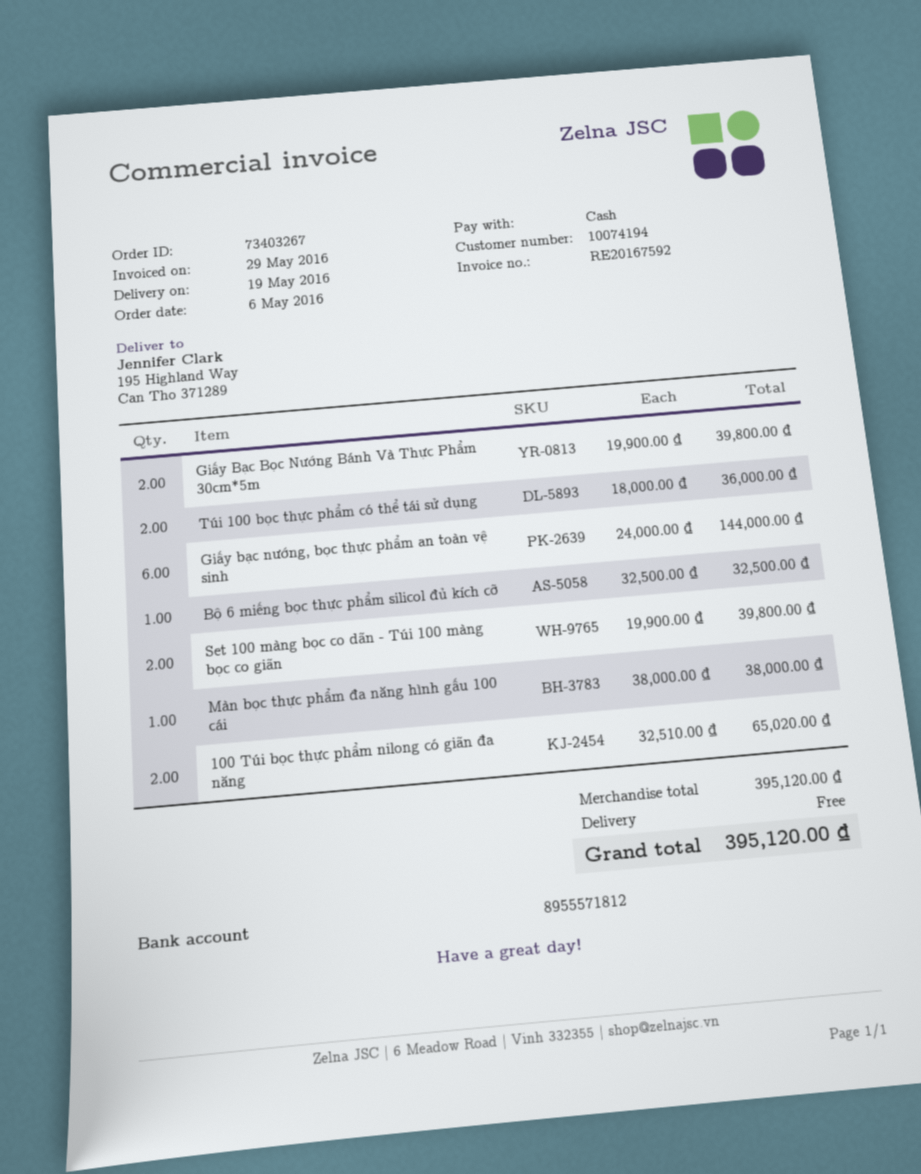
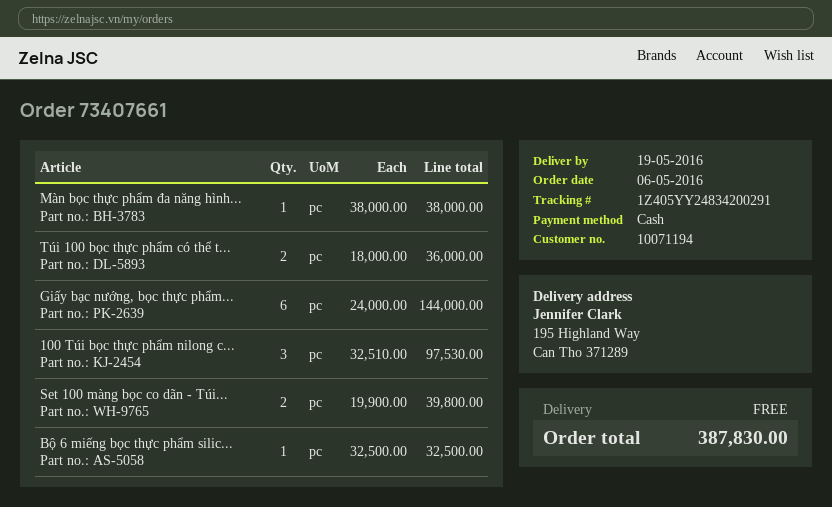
order number: 73403267 -> 73407661
customer number: 10074194 -> 10071194
Giấy Bạc Bọc Nướng Bánh Và Thực Phẩm 30cm*5m: 2 x 19900.00 = 39800.00 -> none
100 Túi bọc thực phẩm nilong có giãn đa năng: 2 x 32510.00 = 65020.00 -> 3 x 32510.00 = 97530.00
total: 395120.00 -> 387830.00

